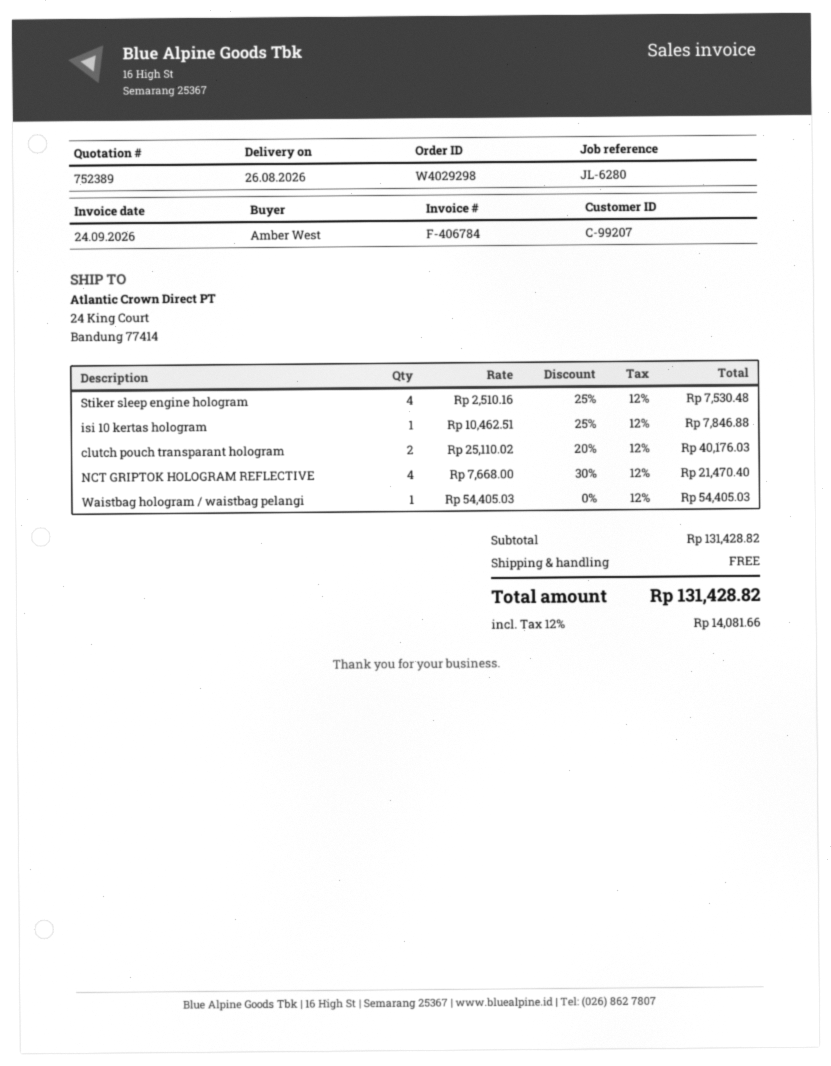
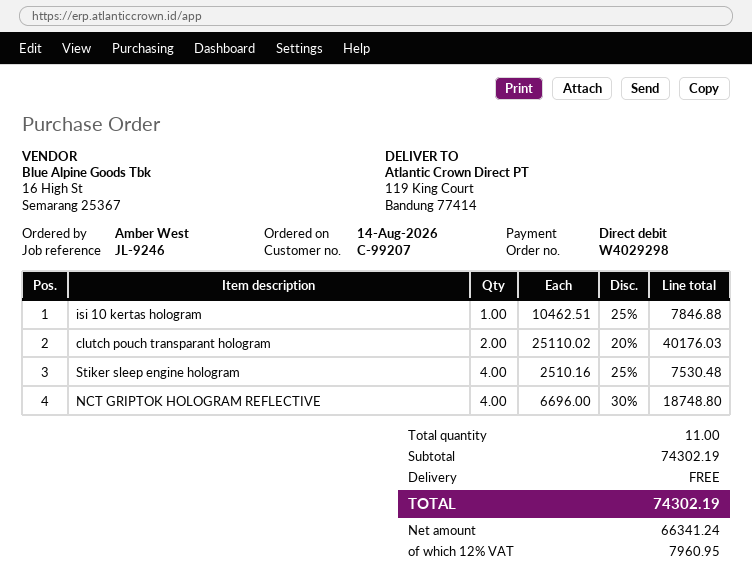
reference: JL-6280 -> JL-9246
ship to: 24 King Court, Bandung 77414 -> 119 King Court, Bandung 77414
NCT GRIPTOK HOLOGRAM REFLECTIVE: 4 x 7668.00 - 30% = 21470.40 -> 4 x 6696.00 - 30% = 18748.80
Waistbag hologram / waistbag pelangi: 1 x 54405.03 = 54405.03 -> none
subtotal: 131428.82 -> 74302.19
tax: 12% = 14081.66 -> 12% = 7960.95
total: 131428.82 -> 74302.19

